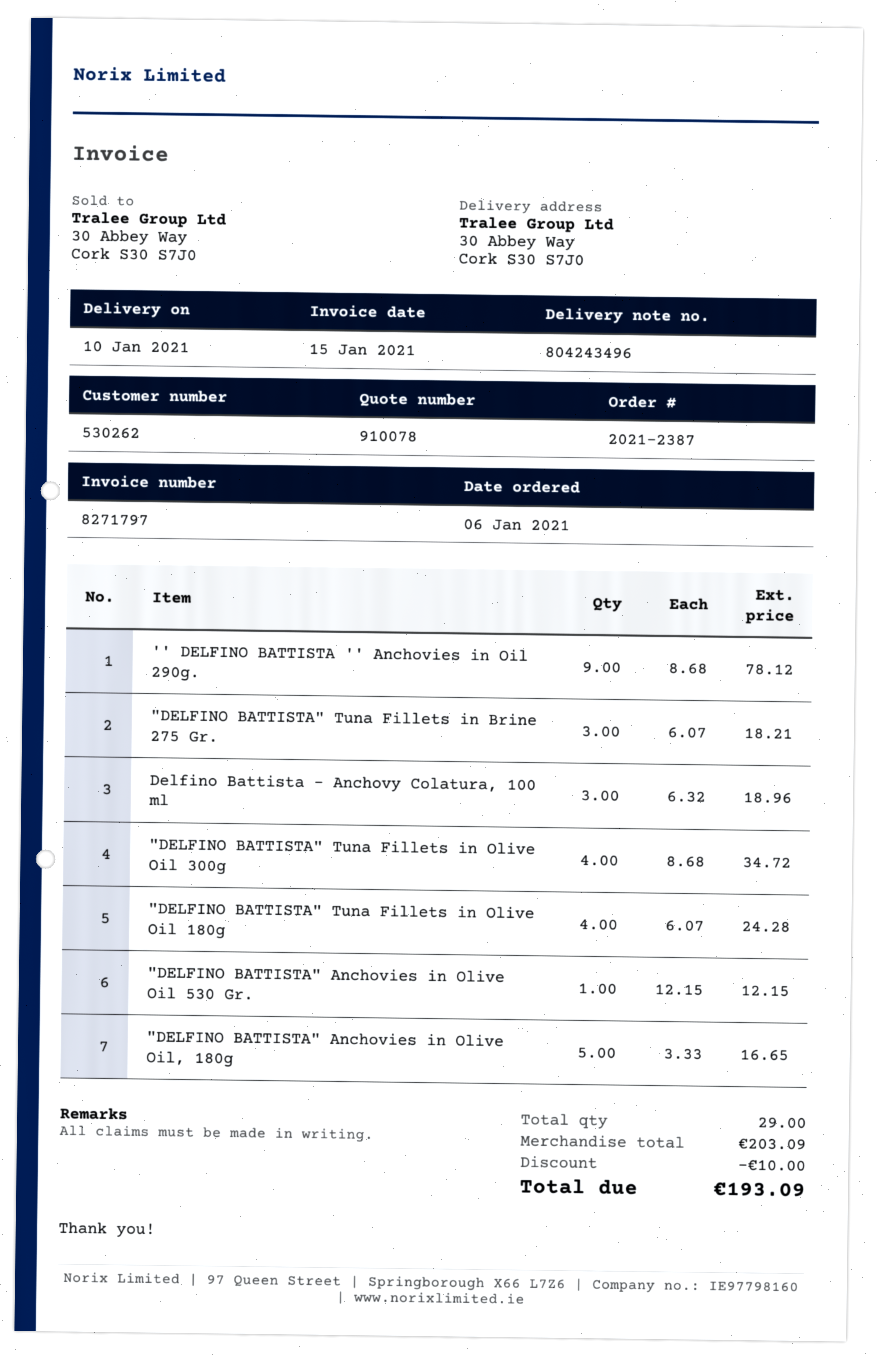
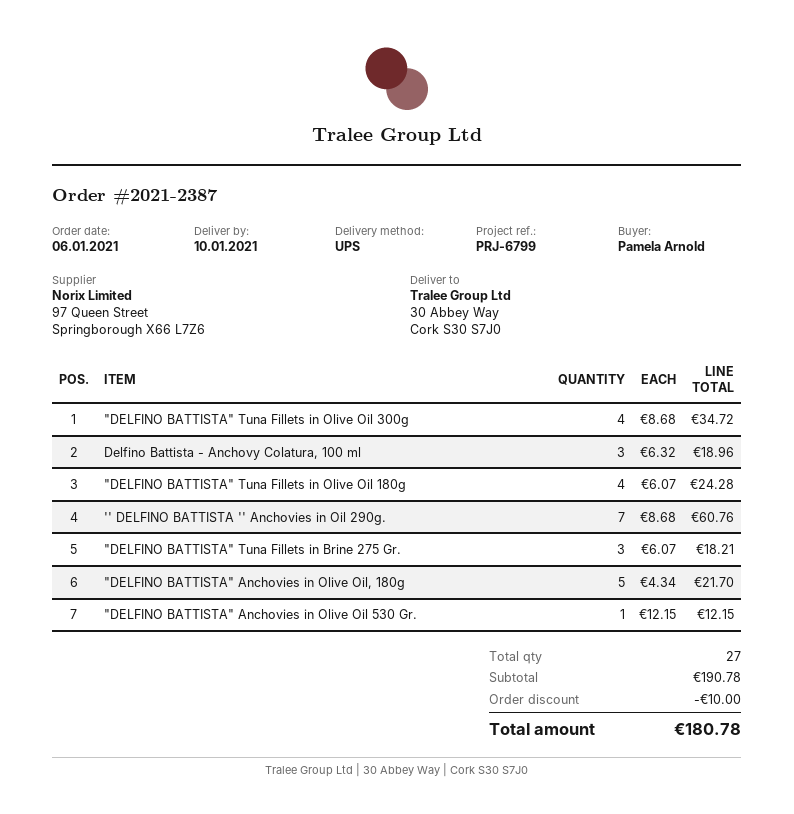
'' DELFINO BATTISTA '' Anchovies in Oil 290g.: 9 x 8.68 = 78.12 -> 7 x 8.68 = 60.76
"DELFINO BATTISTA" Anchovies in Olive Oil, 180g: 5 x 3.33 = 16.65 -> 5 x 4.34 = 21.70
total quantity: 29 -> 27
subtotal: 203.09 -> 190.78
total: 193.09 -> 180.78

